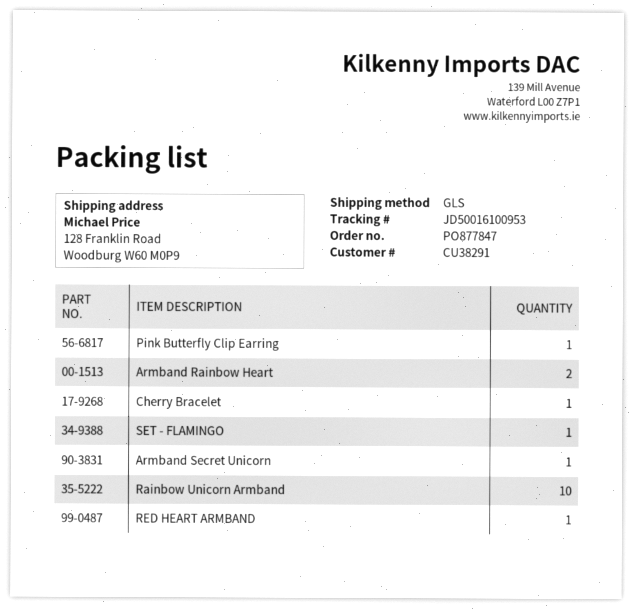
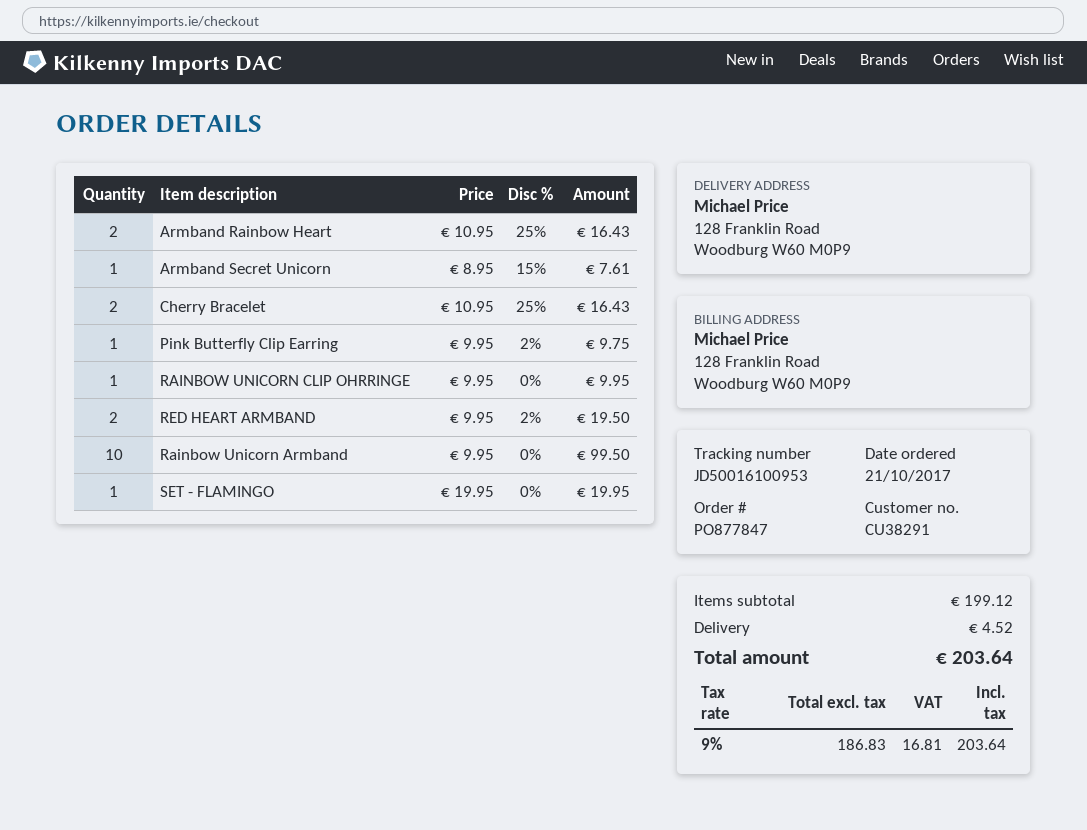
Cherry Bracelet: 1 -> 2
RED HEART ARMBAND: 1 -> 2
RAINBOW UNICORN CLIP OHRRINGE: none -> 1

